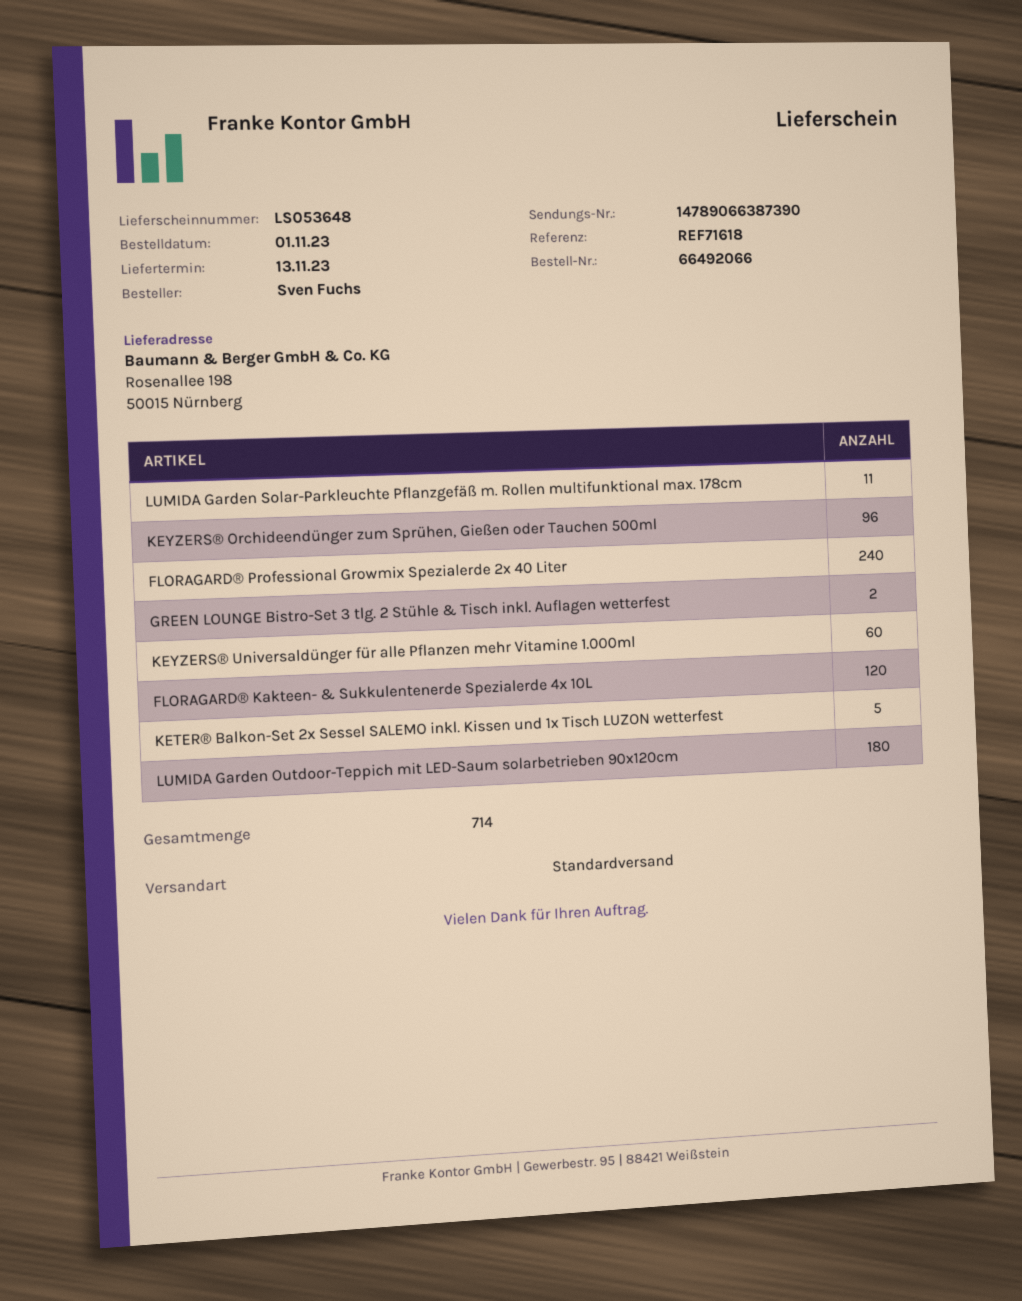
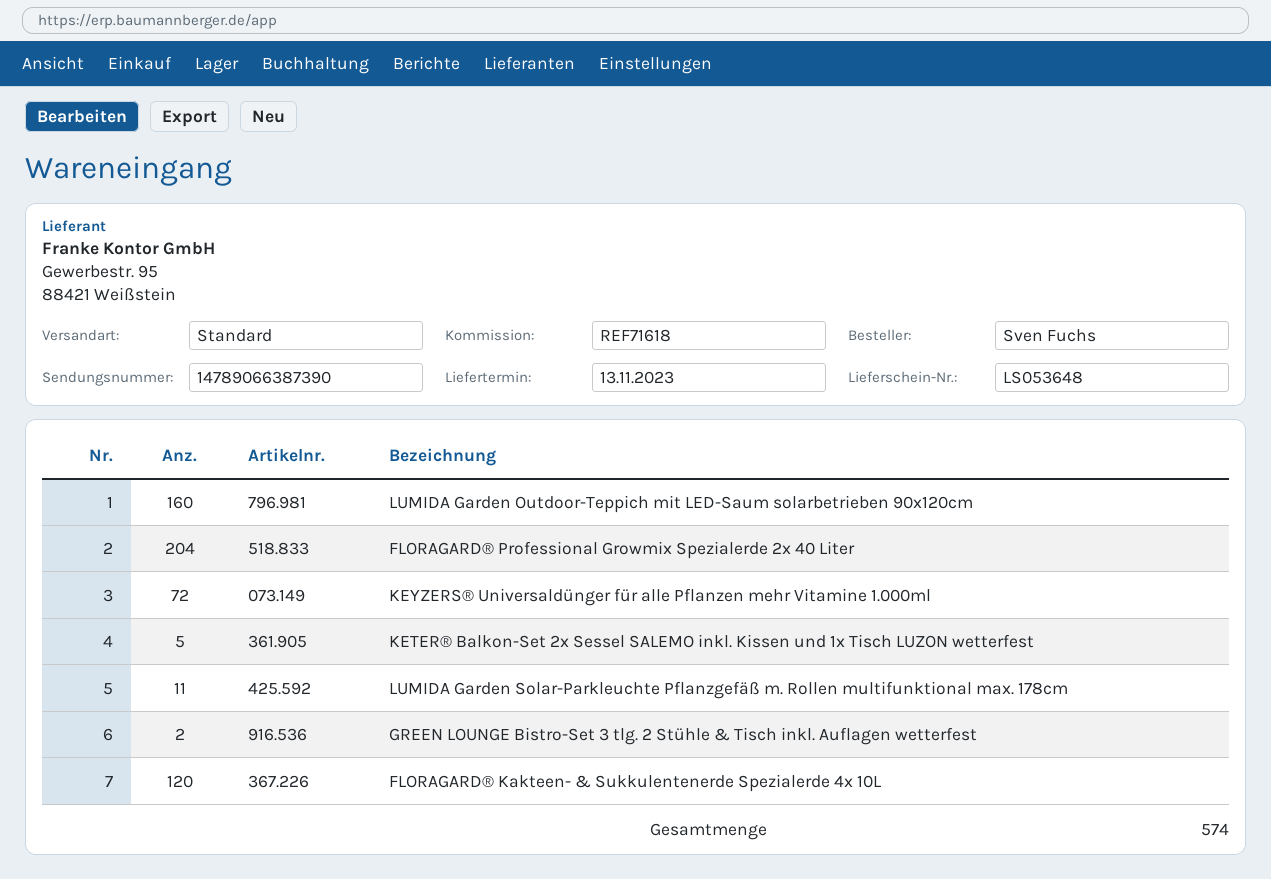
KEYZERS® Orchideendünger zum Sprühen, Gießen oder Tauchen 500ml: 96 -> none
FLORAGARD® Professional Growmix Spezialerde 2x 40 Liter: 240 -> 204
KEYZERS® Universaldünger für alle Pflanzen mehr Vitamine 1.000ml: 60 -> 72
LUMIDA Garden Outdoor-Teppich mit LED-Saum solarbetrieben 90x120cm: 180 -> 160
total quantity: 714 -> 574

